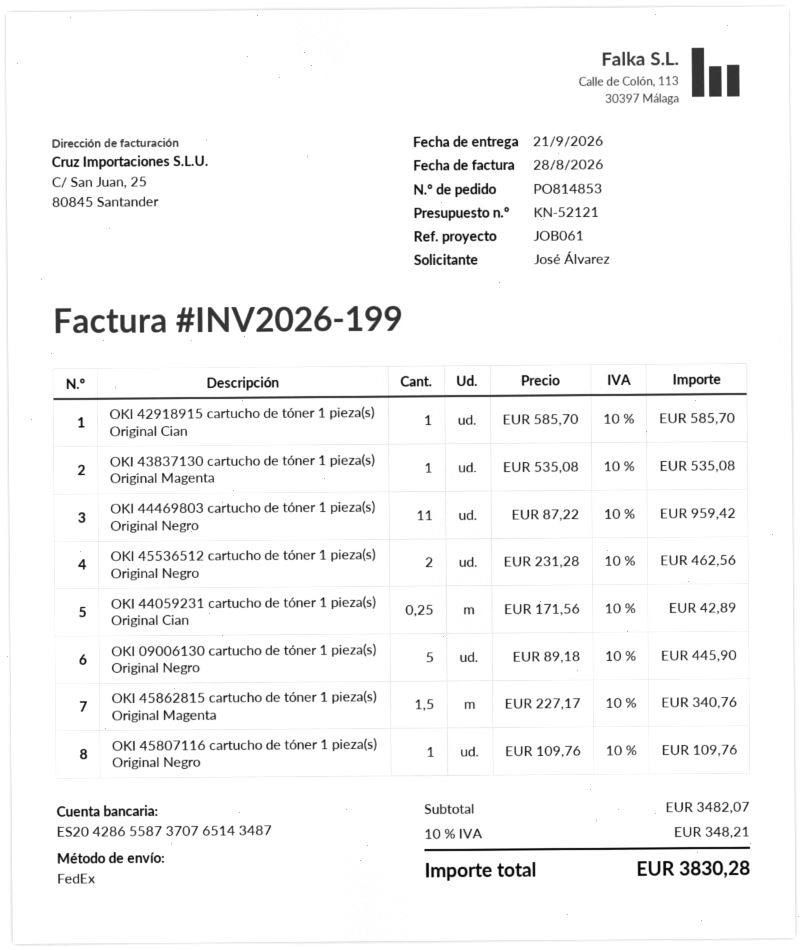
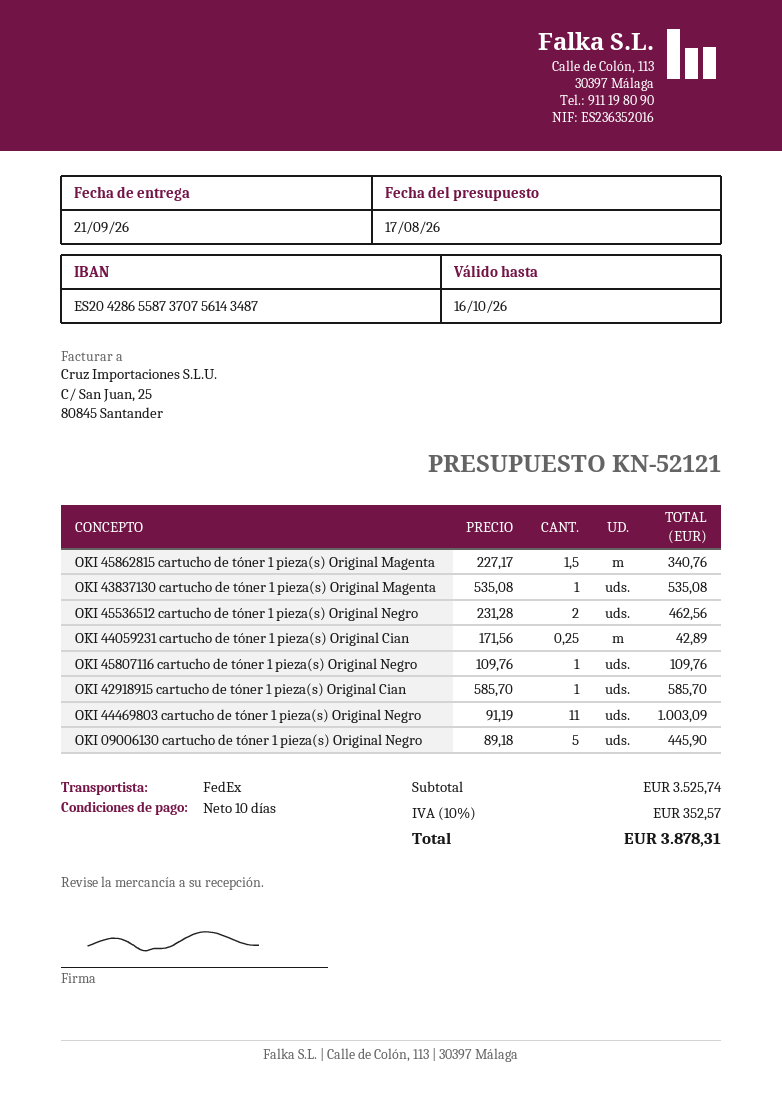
bank account: ES2042865587370765143487 -> ES2042865587370756143487
OKI 44469803 cartucho de tóner 1 pieza(s) Original Negro: 11 x 87.22 = 959.42 -> 11 x 91.19 = 1003.09
subtotal: 3482.07 -> 3525.74
tax: 10% = 348.21 -> 10% = 352.57
total: 3830.28 -> 3878.31

